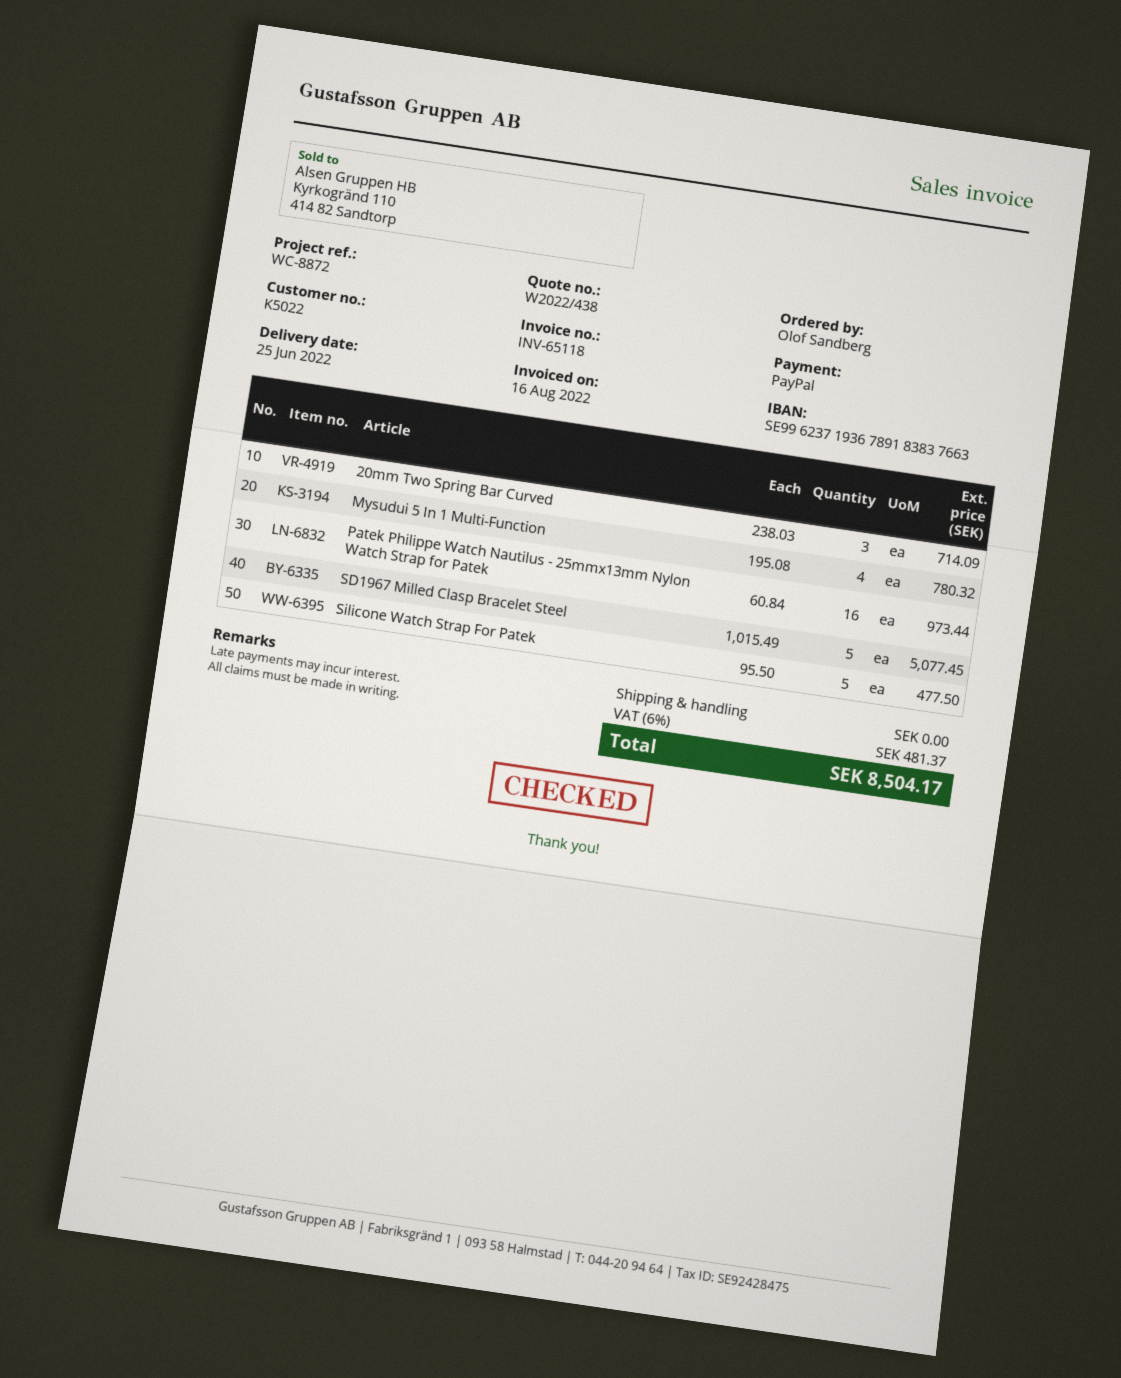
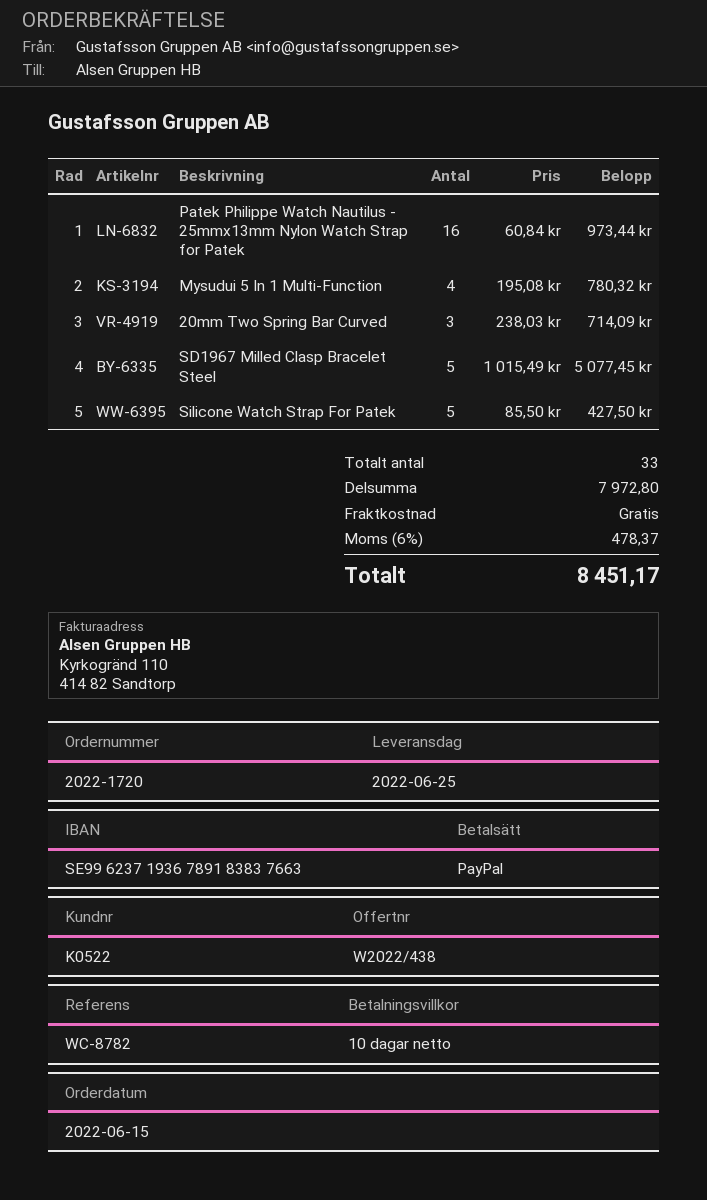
customer number: K5022 -> K0522
reference: WC-8872 -> WC-8782
Silicone Watch Strap For Patek: 5 x 95.50 = 477.50 -> 5 x 85.50 = 427.50
tax: 6% = 481.37 -> 6% = 478.37
total: 8504.17 -> 8451.17

